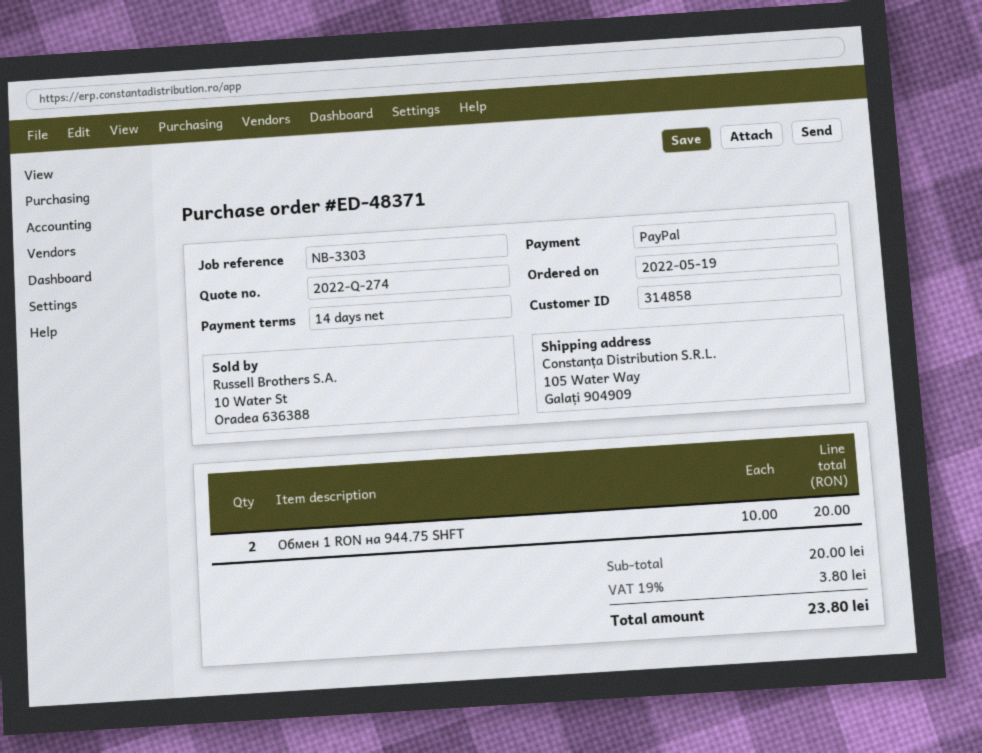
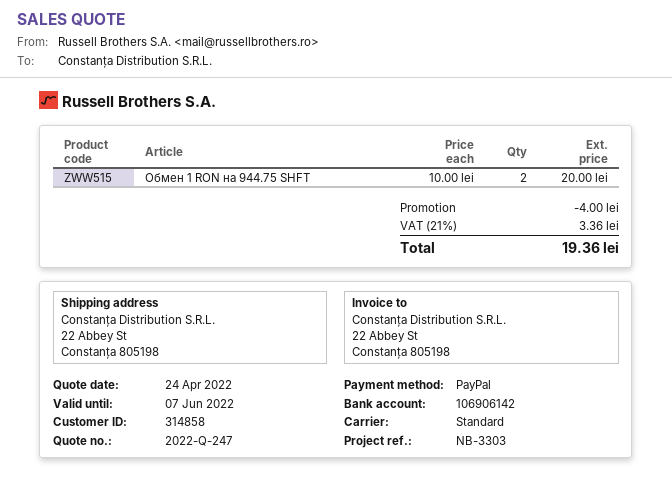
quote number: 2022-Q-274 -> 2022-Q-247
ship to: 105 Water Way, Galați 904909 -> 22 Abbey St, Constanța 805198
discount: none -> 4.00
tax: 19% = 3.80 -> 21% = 3.36
total: 23.80 -> 19.36

